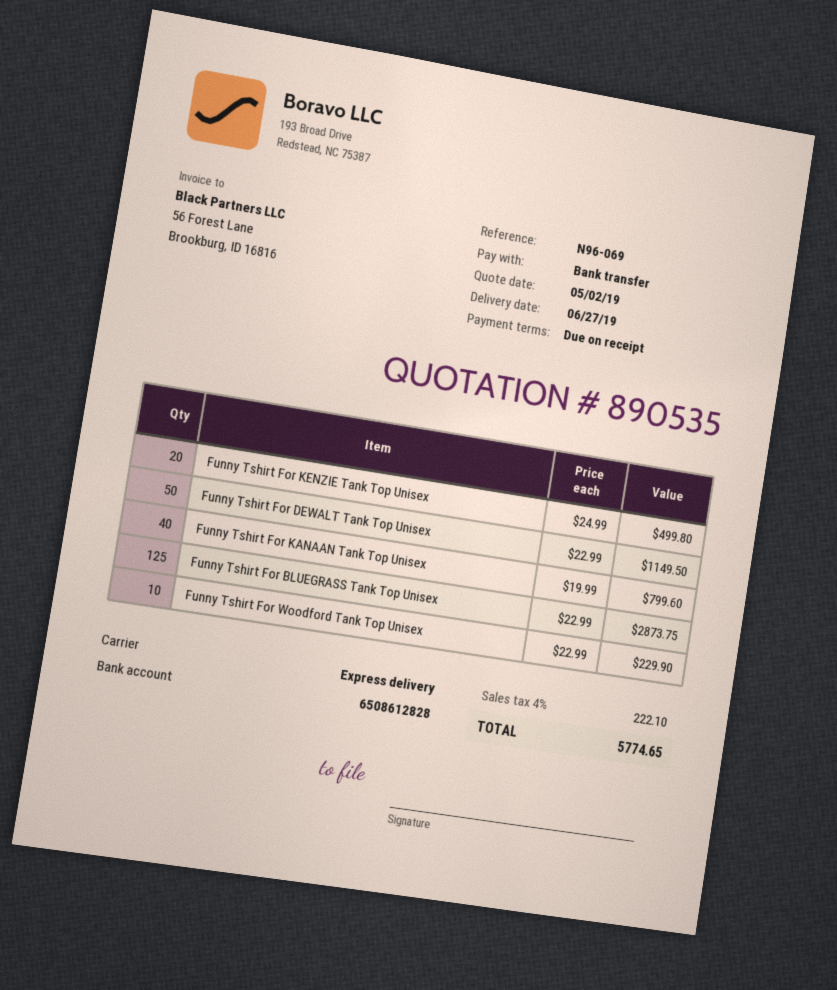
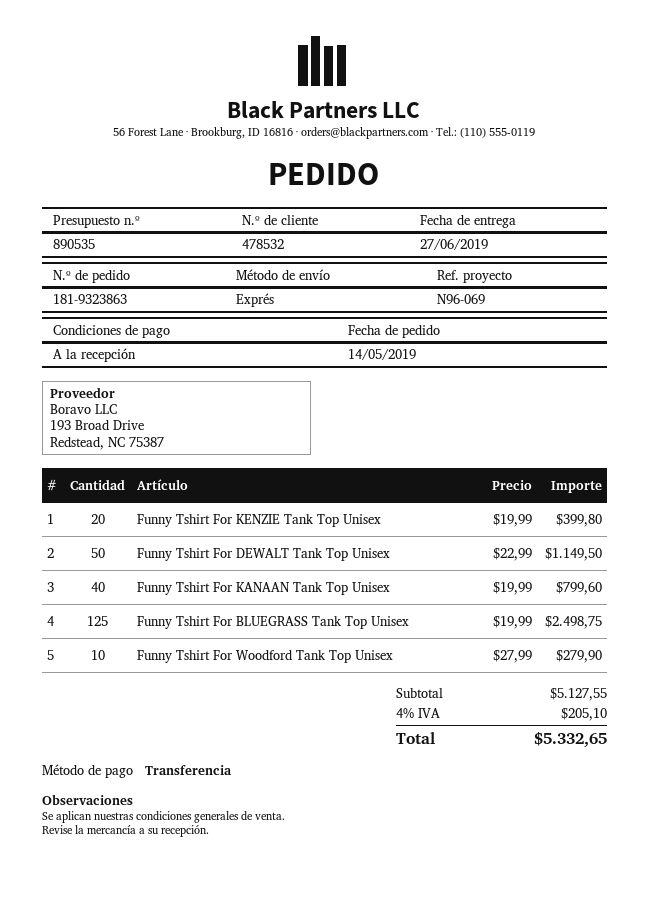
Funny Tshirt For KENZIE Tank Top Unisex: 20 x 24.99 = 499.80 -> 20 x 19.99 = 399.80
Funny Tshirt For BLUEGRASS Tank Top Unisex: 125 x 22.99 = 2873.75 -> 125 x 19.99 = 2498.75
Funny Tshirt For Woodford Tank Top Unisex: 10 x 22.99 = 229.90 -> 10 x 27.99 = 279.90
tax: 4% = 222.10 -> 4% = 205.10
total: 5774.65 -> 5332.65

